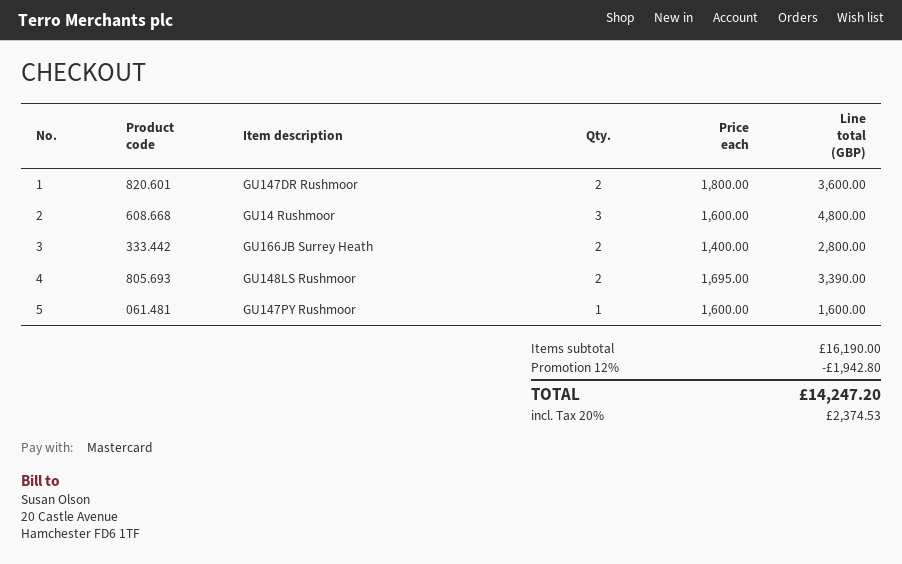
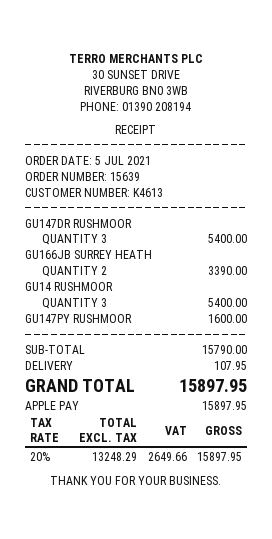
payment method: Mastercard -> Apple Pay
GU147DR Rushmoor: 2 for 3600.00 -> 3 for 5400.00
GU14 Rushmoor: 3 for 4800.00 -> 3 for 5400.00
GU166JB Surrey Heath: 2 for 2800.00 -> 2 for 3390.00
GU148LS Rushmoor: 2 for 3390.00 -> none
subtotal: 16190.00 -> 15790.00
discount: 12% = 1942.80 -> none
shipping: none -> 107.95
tax: 20% = 2374.53 -> 20% = 2649.66
total: 14247.20 -> 15897.95

